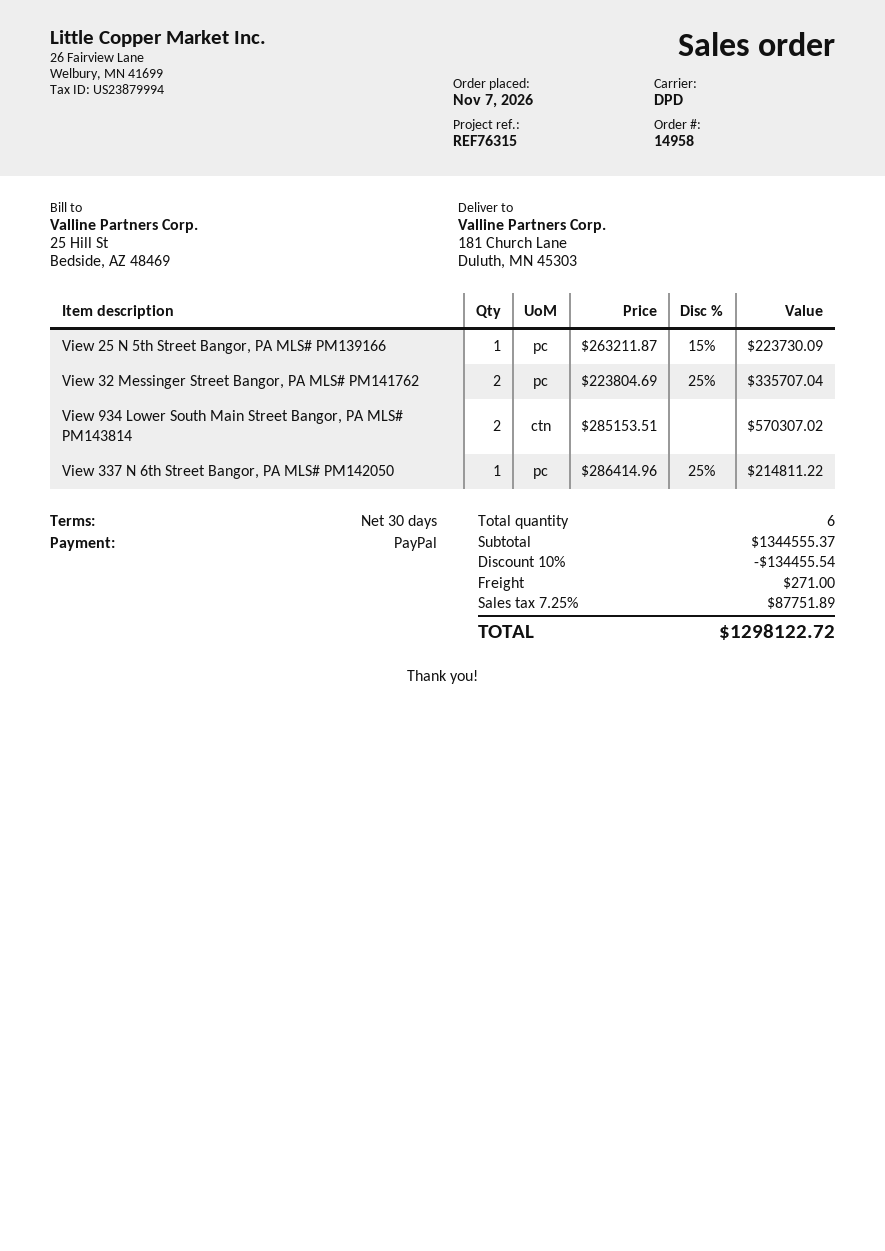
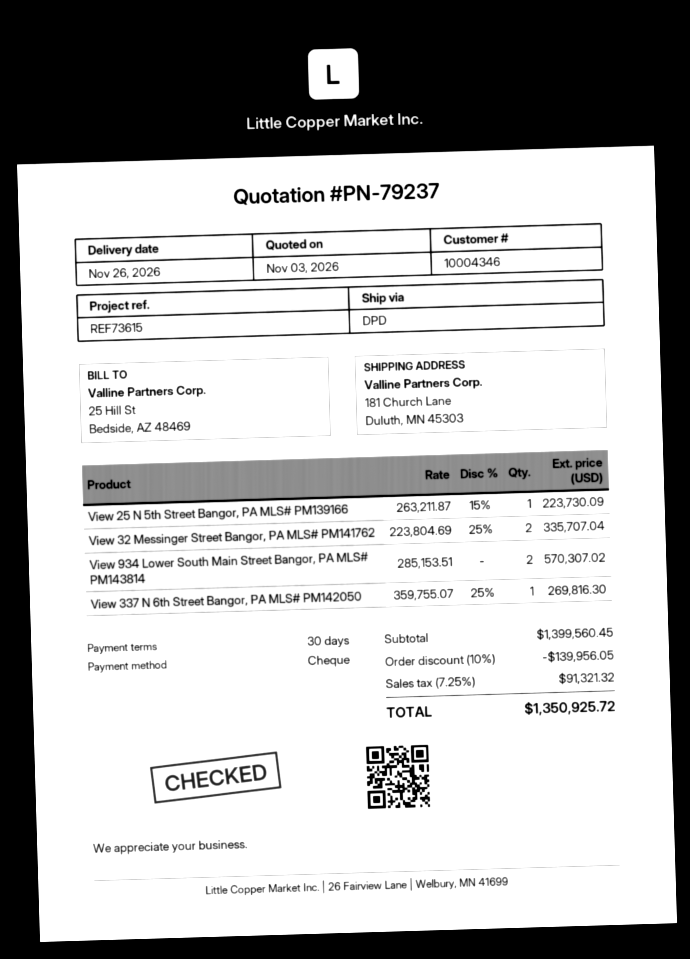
reference: REF76315 -> REF73615
payment method: PayPal -> cheque
View 337 N 6th Street Bangor, PA MLS# PM142050: 1 x 286414.96 - 25% = 214811.22 -> 1 x 359755.07 - 25% = 269816.30
subtotal: 1344555.37 -> 1399560.45
discount: 10% = 134455.54 -> 10% = 139956.05
shipping: 271.00 -> none
tax: 7.25% = 87751.89 -> 7.25% = 91321.32
total: 1298122.72 -> 1350925.72

